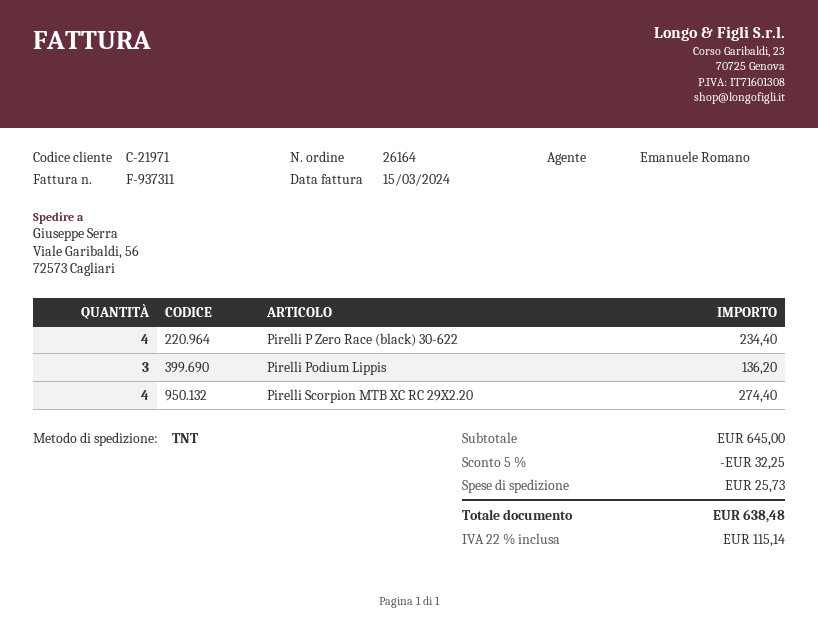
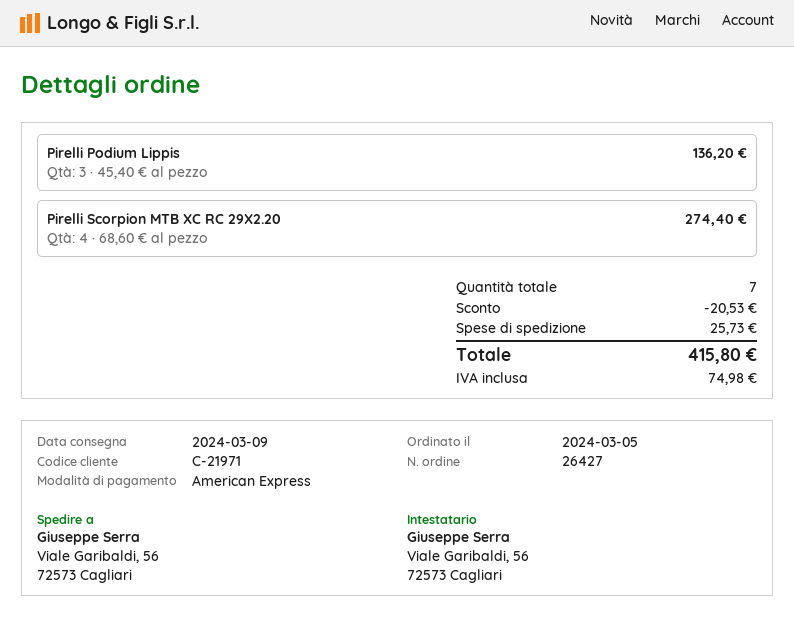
order number: 26164 -> 26427
Pirelli P Zero Race (black) 30-622: 4 for 234.40 -> none
discount: 32.25 -> 20.53
tax: 115.14 -> 74.98
total: 638.48 -> 415.80

